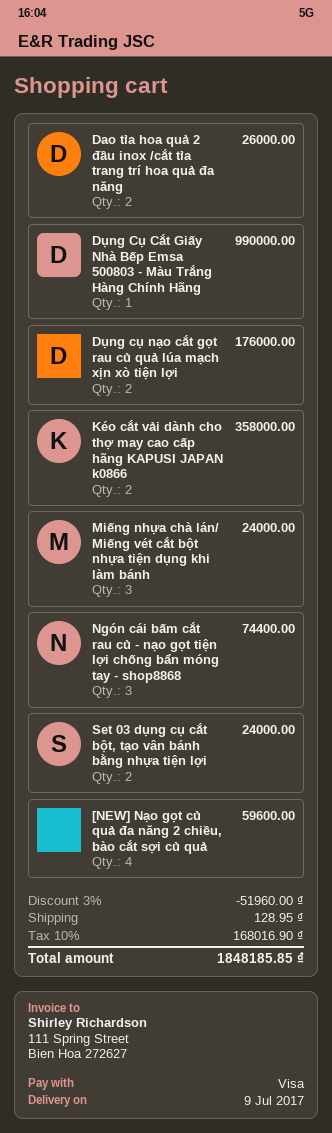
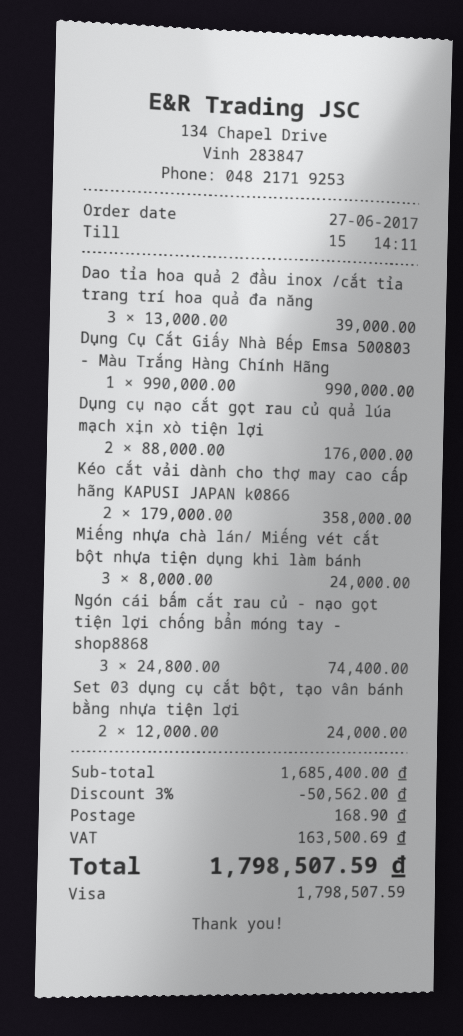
Dao tỉa hoa quả 2 đầu inox /cắt tỉa trang trí hoa quả đa năng: 2 for 26000.00 -> 3 for 39000.00
[NEW] Nạo gọt củ quả đa năng 2 chiều, bào cắt sợi củ quả: 4 for 59600.00 -> none
discount: 3% = 51960.00 -> 3% = 50562.00
shipping: 128.95 -> 168.90
tax: 168016.90 -> 163500.69
total: 1848185.85 -> 1798507.59

